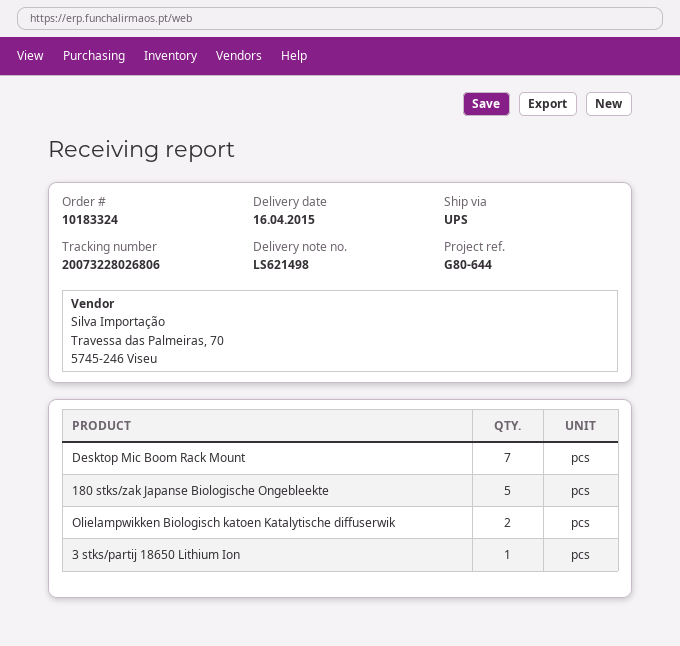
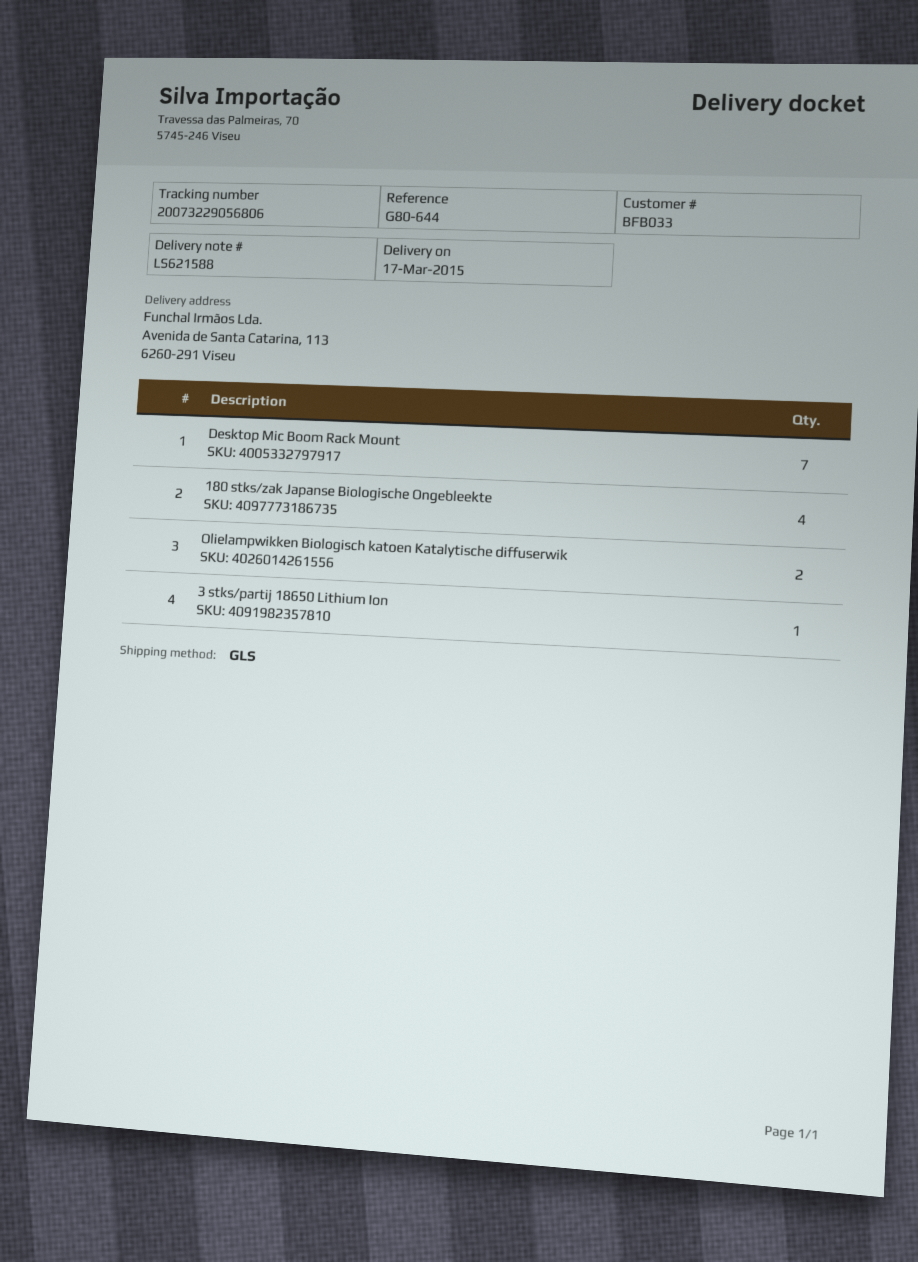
delivery note number: LS621498 -> LS621588
delivery date: 2015-04-16 -> 2015-03-17
shipping method: UPS -> GLS
tracking number: 20073228026806 -> 20073229056806
180 stks/zak Japanse Biologische Ongebleekte: 5 -> 4

